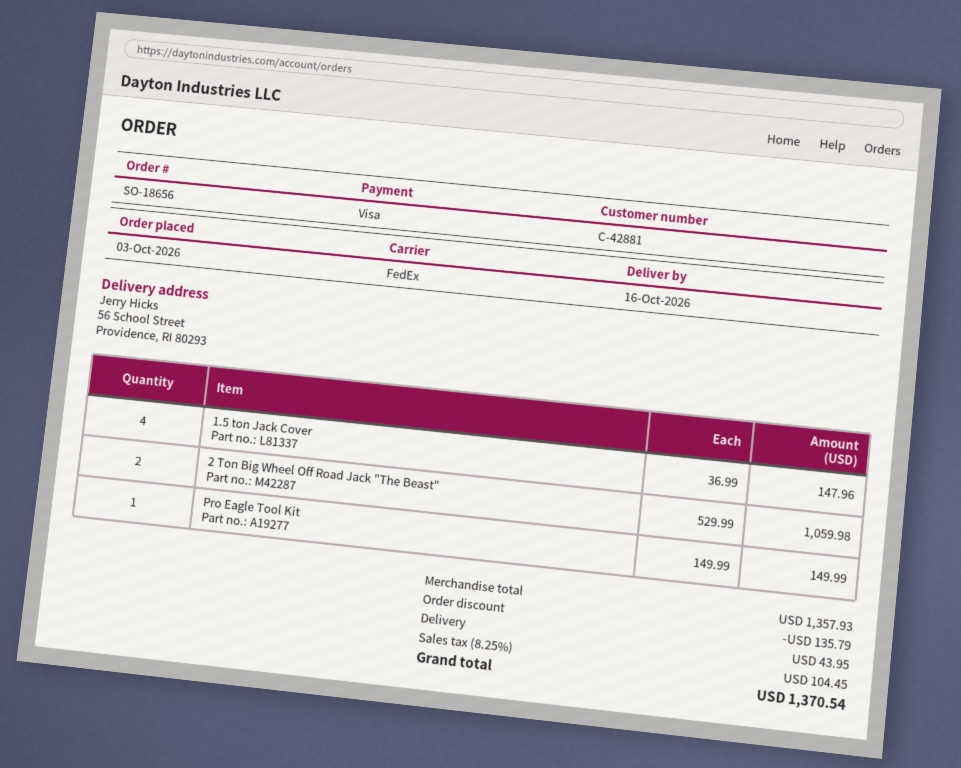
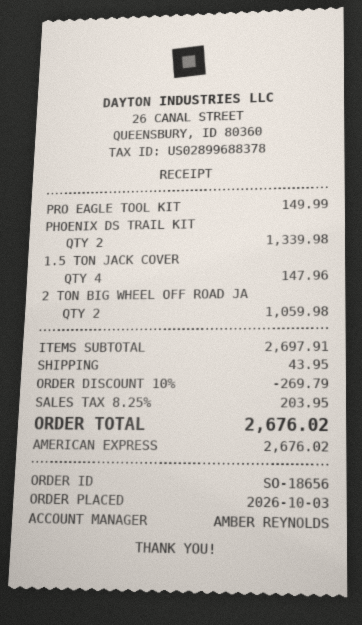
payment method: Visa -> American Express
PHOENIX DS TRAIL KIT: none -> 2 for 1339.98
subtotal: 1357.93 -> 2697.91
discount: 135.79 -> 269.79
tax: 8.25% = 104.45 -> 8.25% = 203.95
total: 1370.54 -> 2676.02

